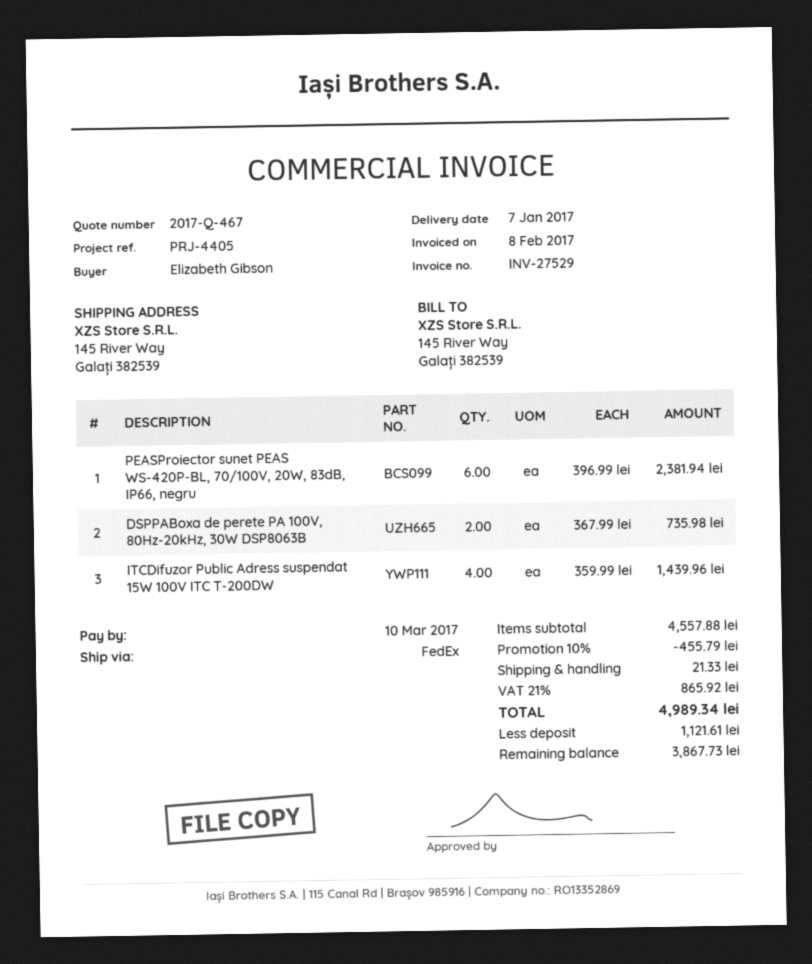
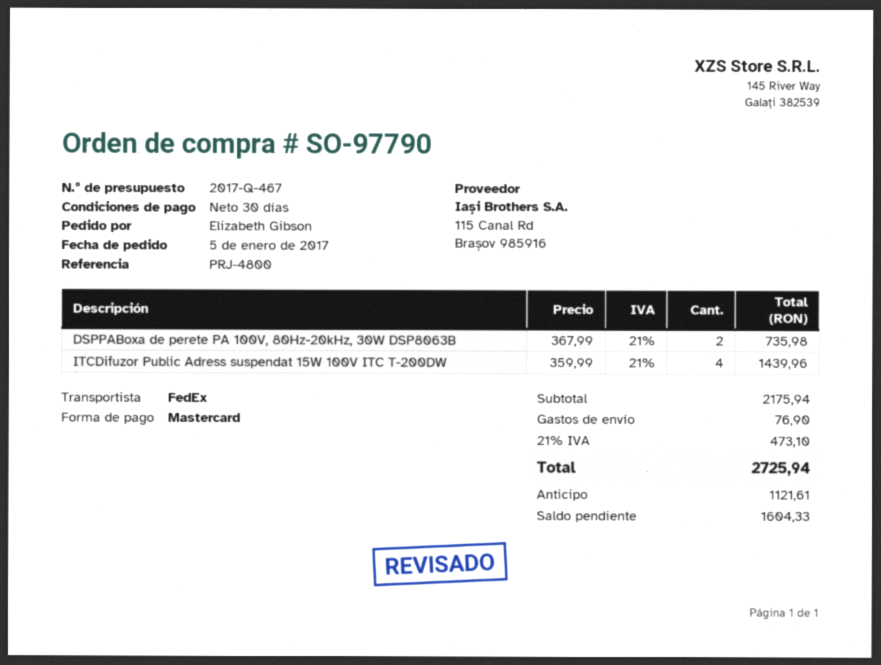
reference: PRJ-4405 -> PRJ-4800
PEASProiector sunet PEAS WS-420P-BL, 70/100V, 20W, 83dB, IP66, negru: 6 x 396.99 = 2381.94 -> none
subtotal: 4557.88 -> 2175.94
discount: 10% = 455.79 -> none
shipping: 21.33 -> 76.90
tax: 21% = 865.92 -> 21% = 473.10
total: 4989.34 -> 2725.94
balance: 3867.73 -> 1604.33

